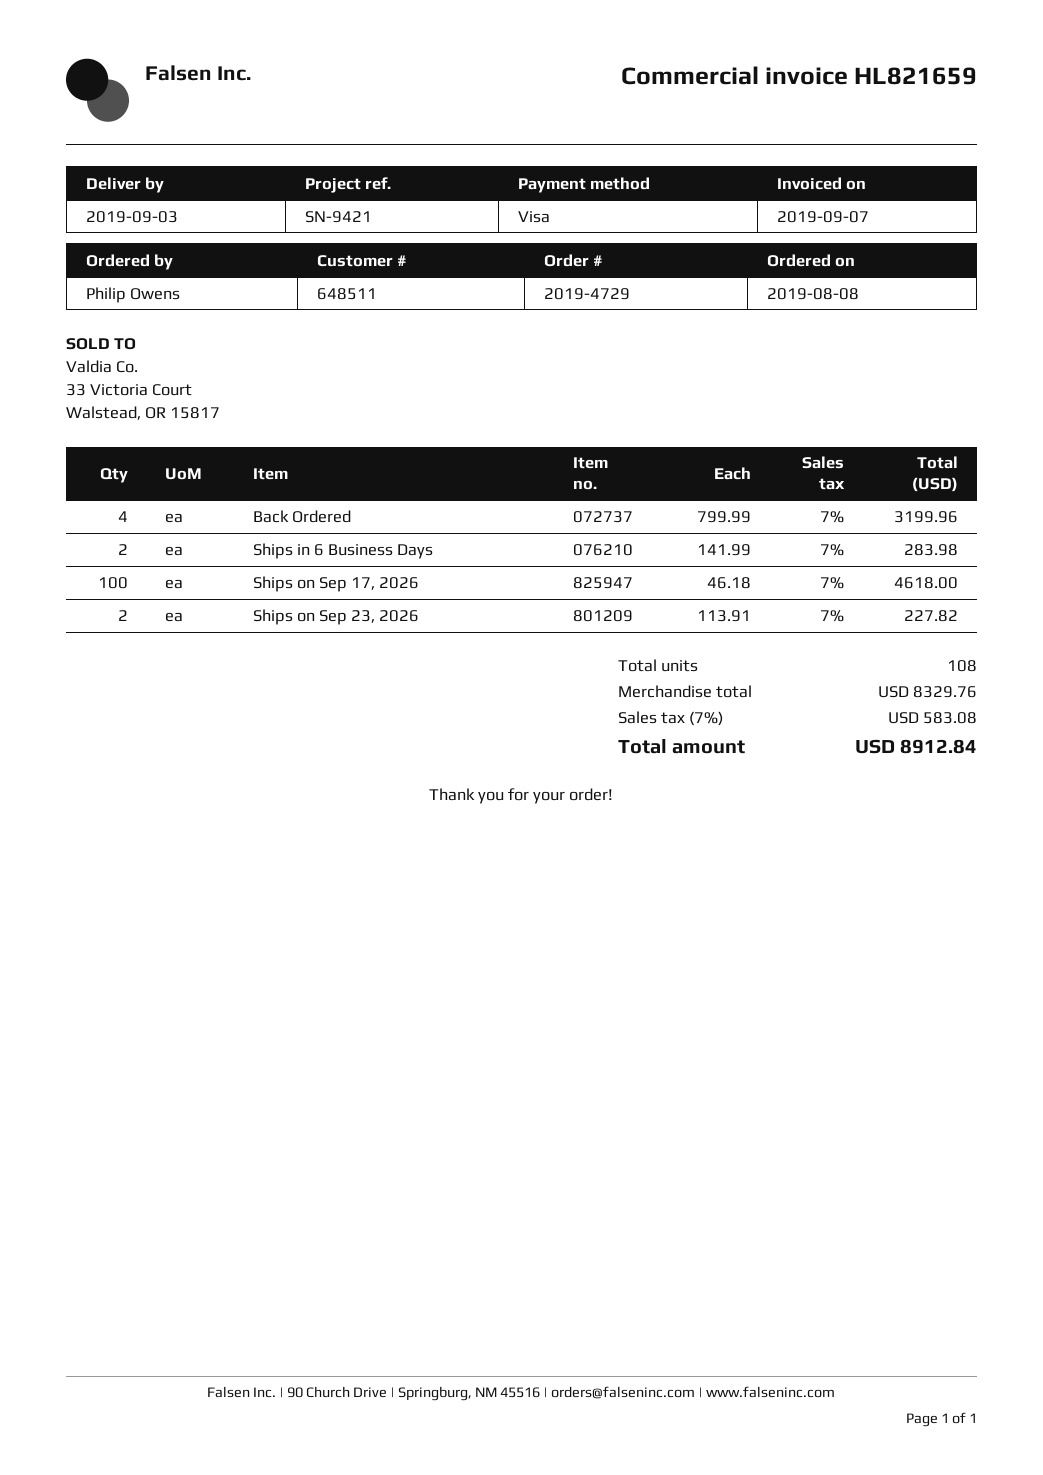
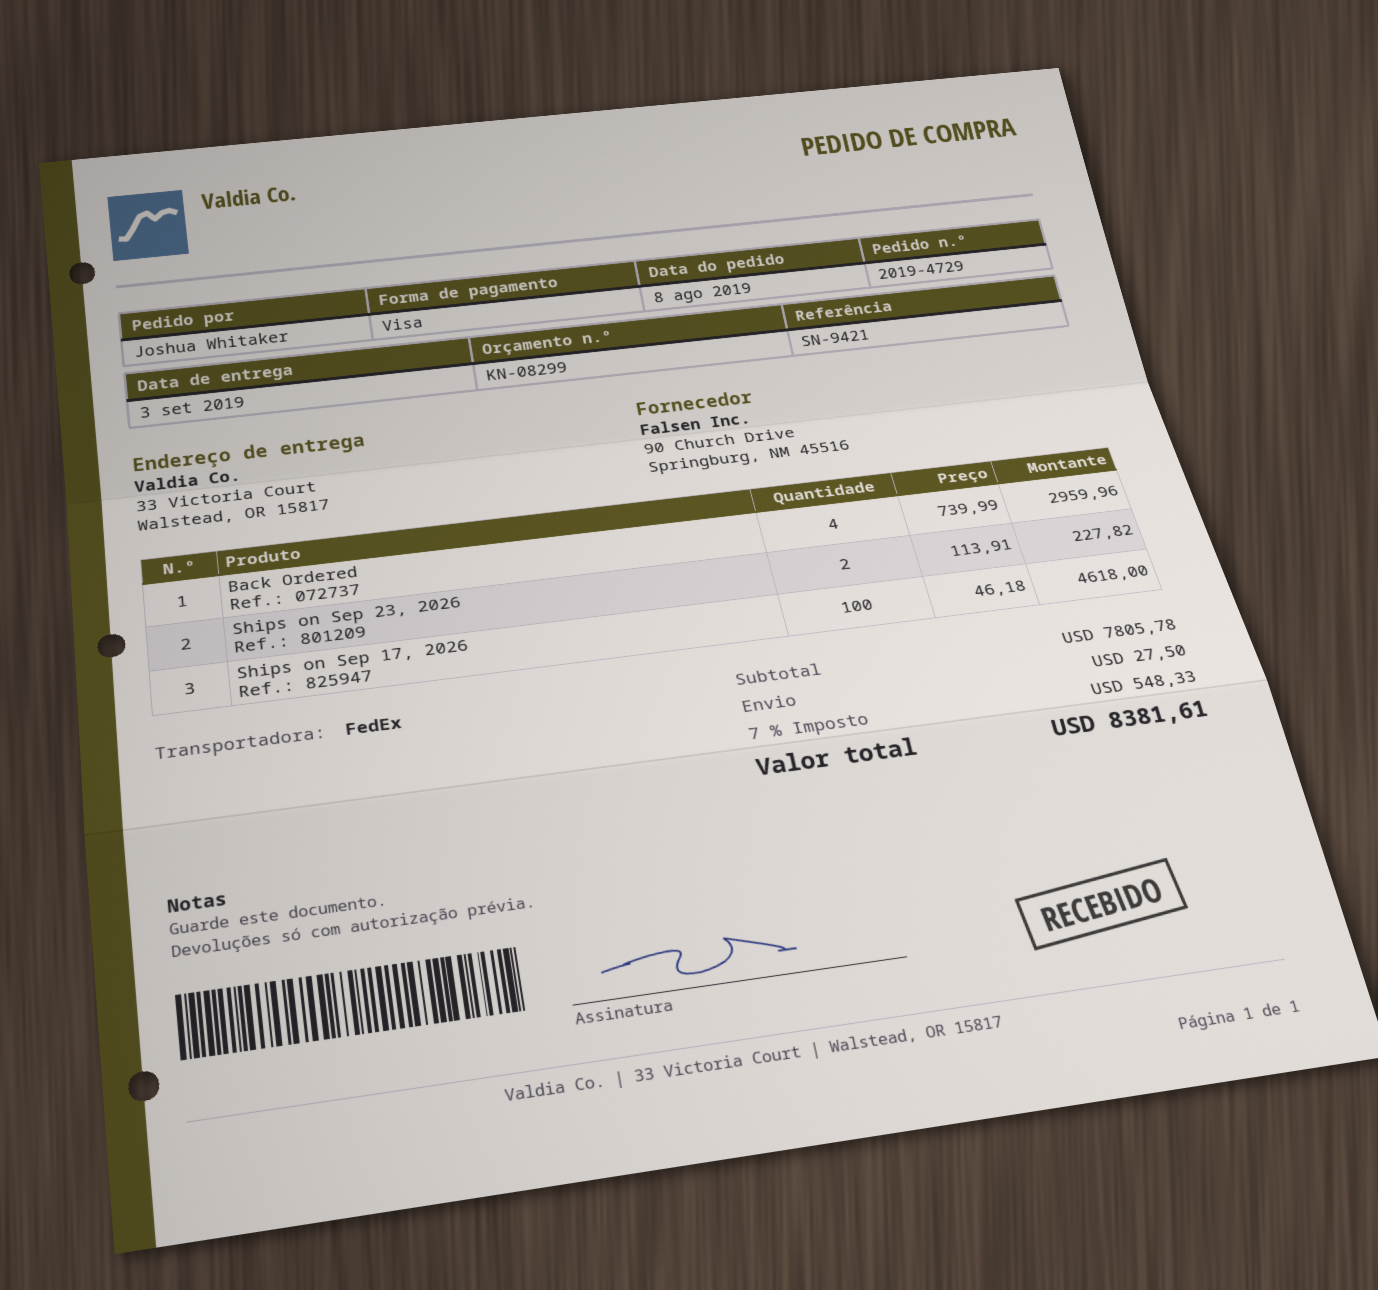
ordered by: Philip Owens -> Joshua Whitaker
Back Ordered: 4 x 799.99 = 3199.96 -> 4 x 739.99 = 2959.96
Ships in 6 Business Days: 2 x 141.99 = 283.98 -> none
subtotal: 8329.76 -> 7805.78
shipping: none -> 27.50
tax: 7% = 583.08 -> 7% = 548.33
total: 8912.84 -> 8381.61

